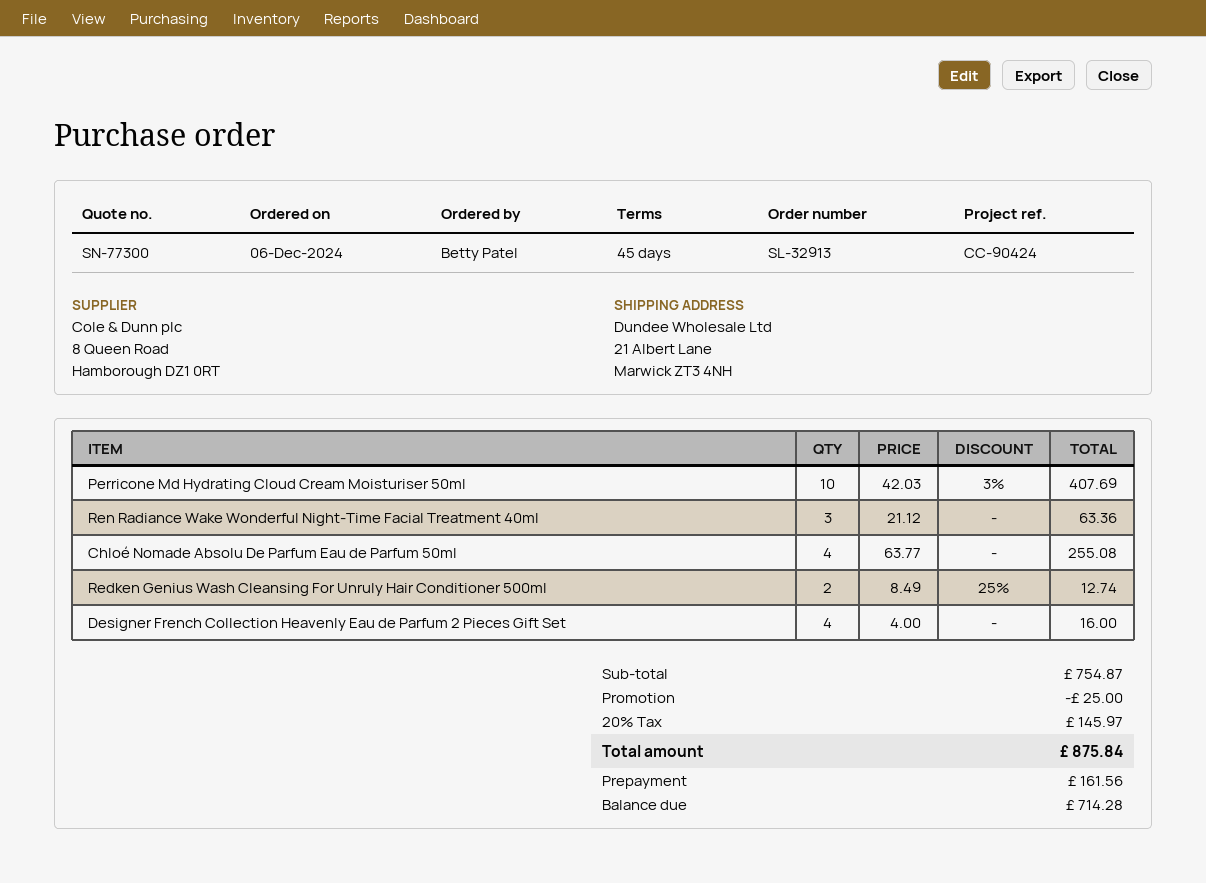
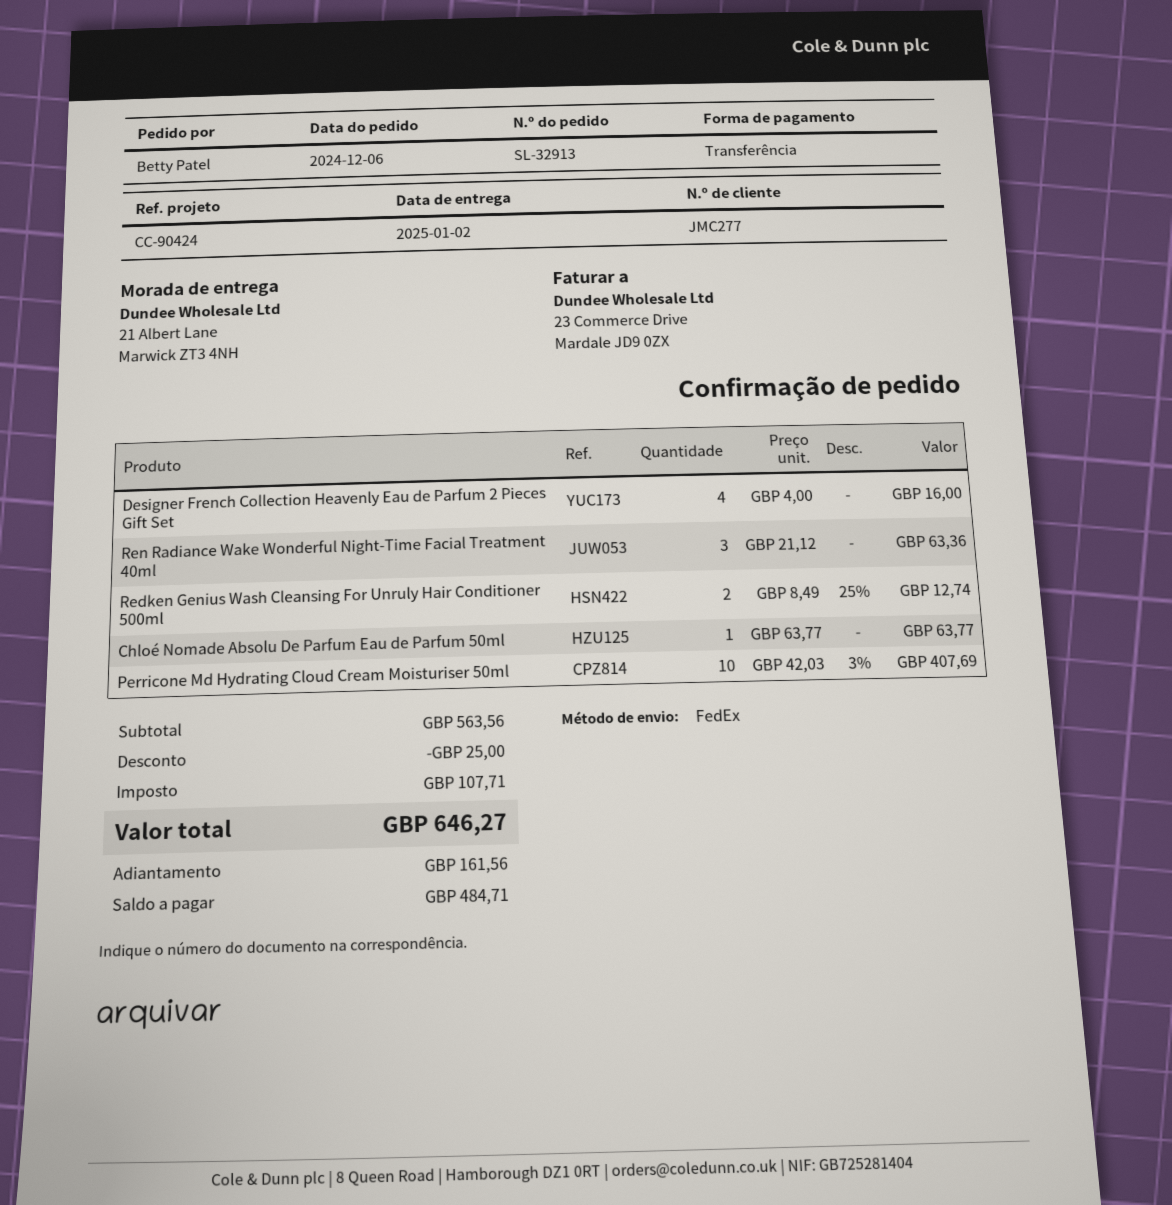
Chloé Nomade Absolu De Parfum Eau de Parfum 50ml: 4 x 63.77 = 255.08 -> 1 x 63.77 = 63.77
subtotal: 754.87 -> 563.56
tax: 145.97 -> 107.71
total: 875.84 -> 646.27
balance: 714.28 -> 484.71

